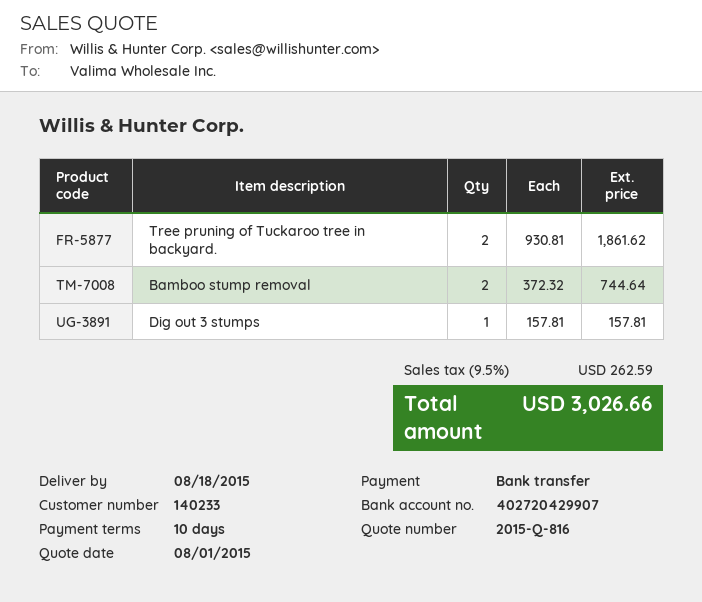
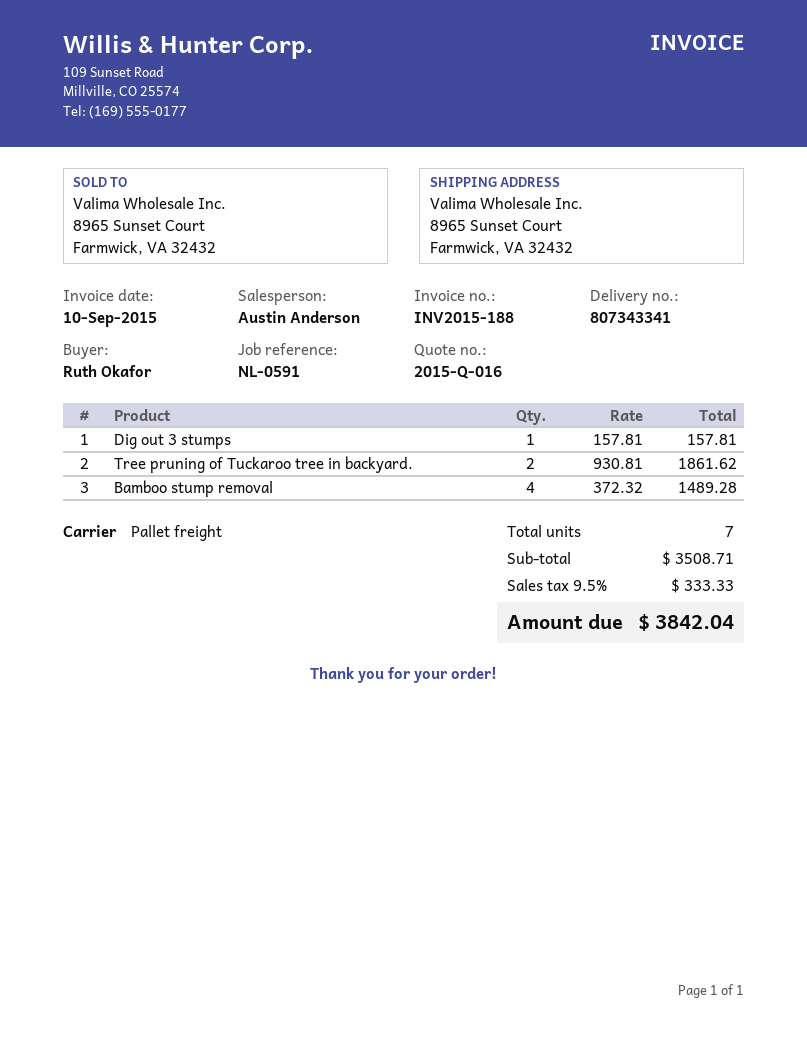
quote number: 2015-Q-816 -> 2015-Q-016
Bamboo stump removal: 2 x 372.32 = 744.64 -> 4 x 372.32 = 1489.28
tax: 9.5% = 262.59 -> 9.5% = 333.33
total: 3026.66 -> 3842.04

